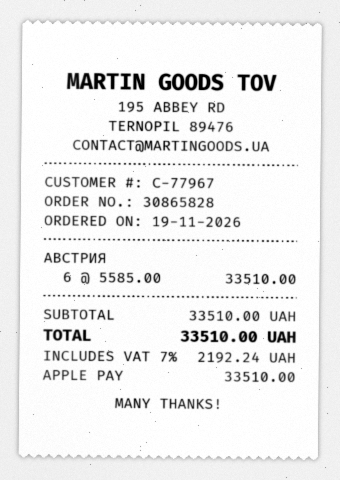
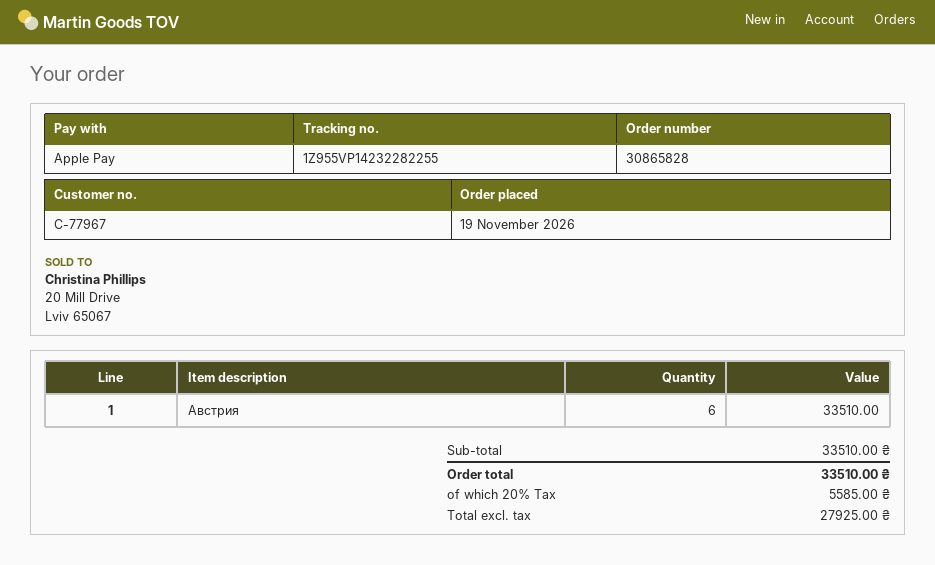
tax: 7% = 2192.24 -> 20% = 5585.00

